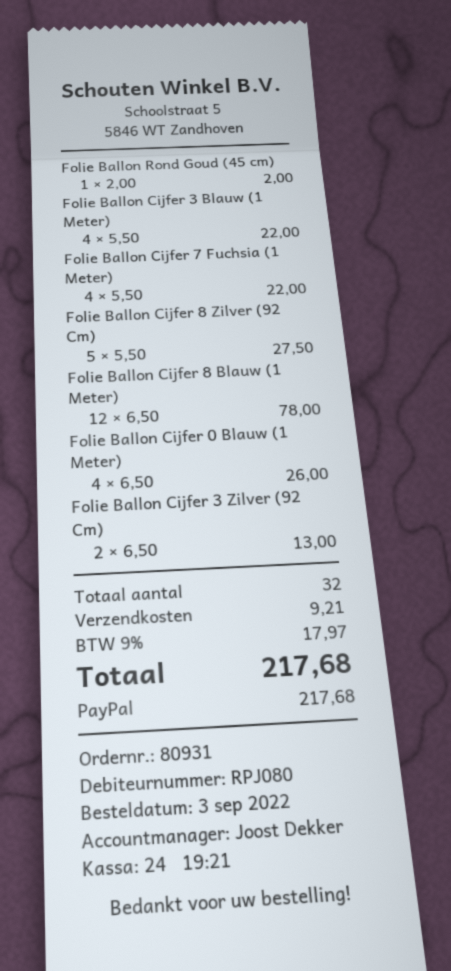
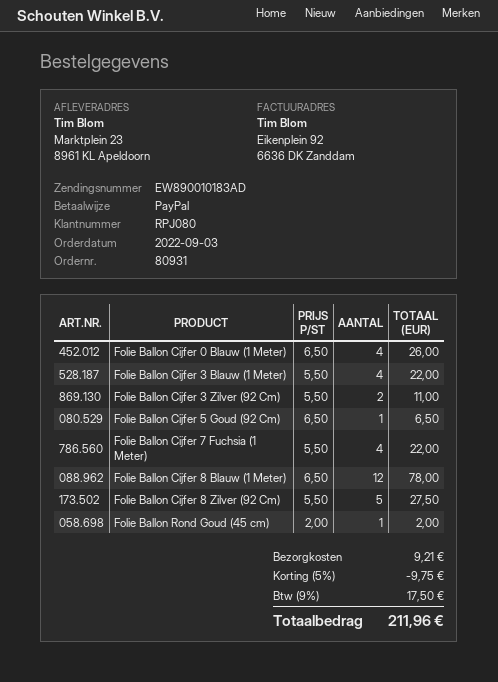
Folie Ballon Cijfer 3 Zilver (92 Cm): 2 x 6.50 = 13.00 -> 2 x 5.50 = 11.00
Folie Ballon Cijfer 5 Goud (92 Cm): none -> 1 x 6.50 = 6.50
discount: none -> 5% = 9.75
tax: 9% = 17.97 -> 9% = 17.50
total: 217.68 -> 211.96

